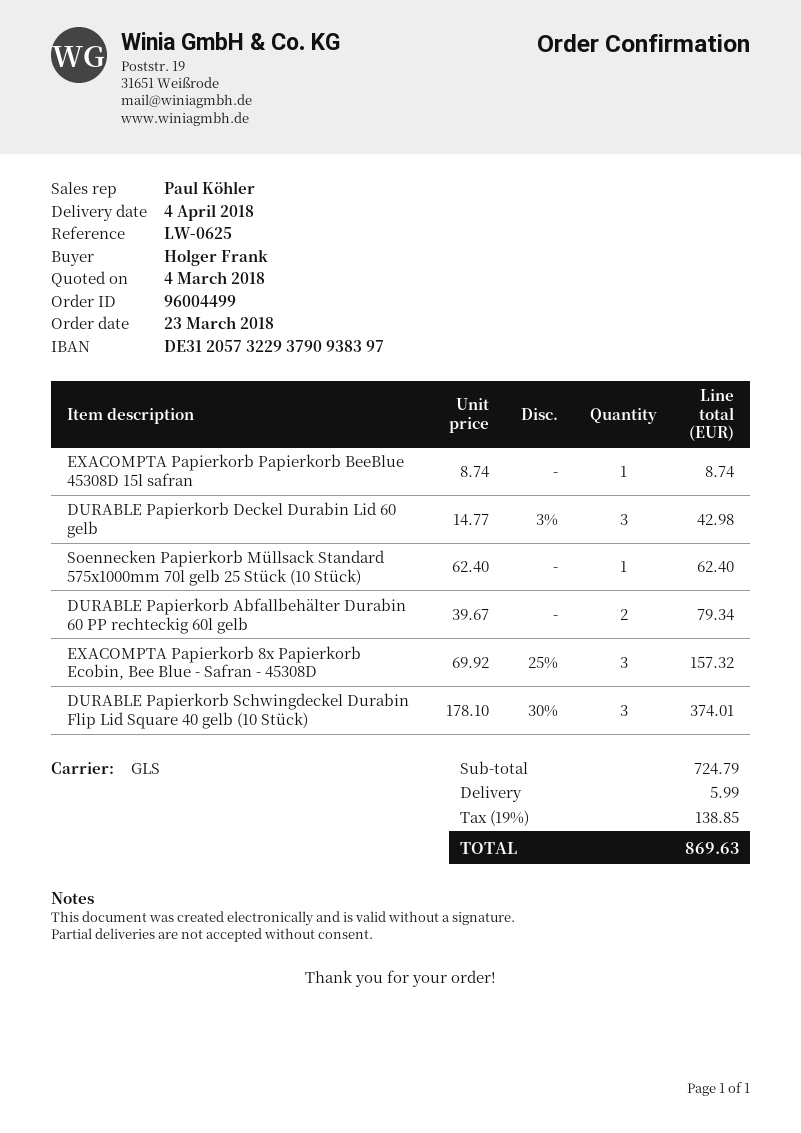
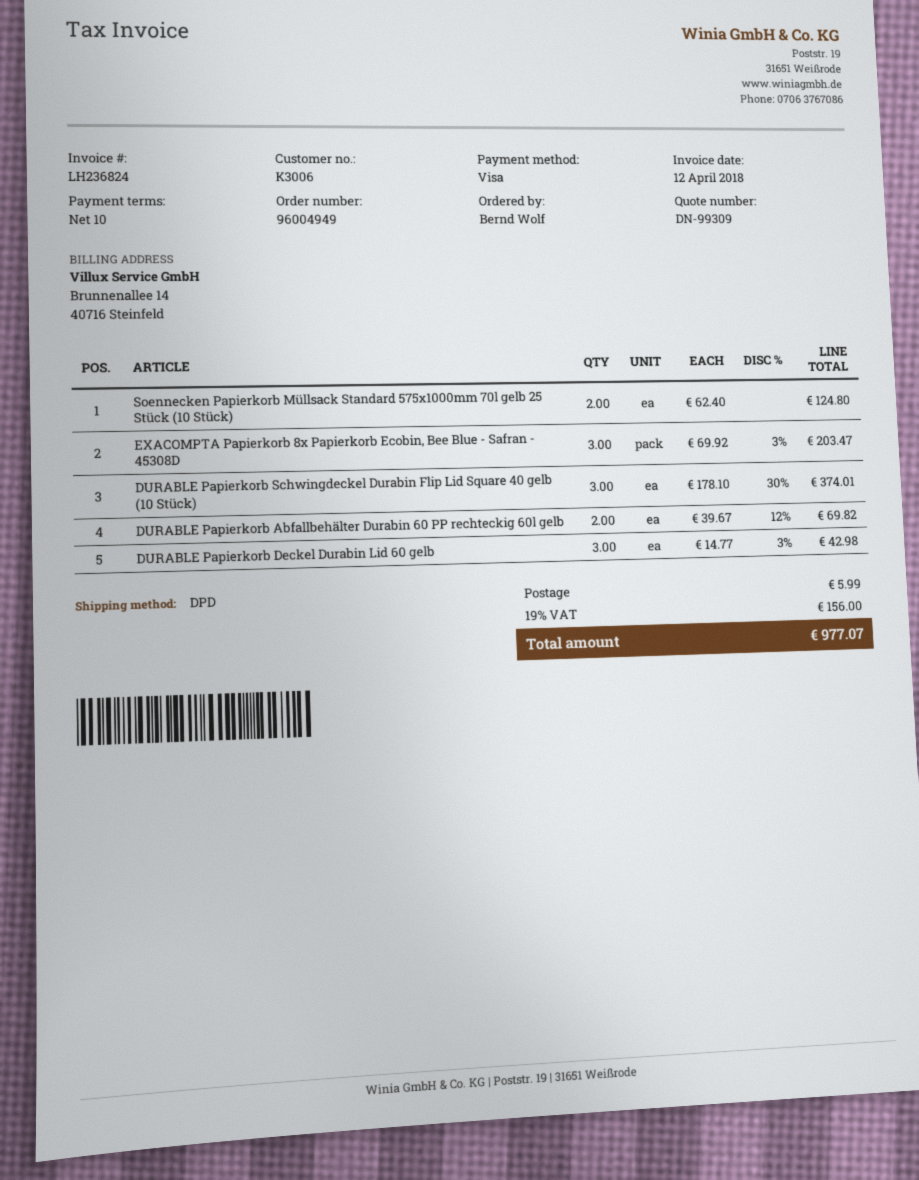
order number: 96004499 -> 96004949
ordered by: Holger Frank -> Bernd Wolf
shipping method: GLS -> DPD
EXACOMPTA Papierkorb Papierkorb BeeBlue 45308D 15l safran: 1 x 8.74 = 8.74 -> none
Soennecken Papierkorb Müllsack Standard 575x1000mm 70l gelb 25 Stück (10 Stück): 1 x 62.40 = 62.40 -> 2 x 62.40 = 124.80
DURABLE Papierkorb Abfallbehälter Durabin 60 PP rechteckig 60l gelb: 2 x 39.67 = 79.34 -> 2 x 39.67 - 12% = 69.82
EXACOMPTA Papierkorb 8x Papierkorb Ecobin, Bee Blue - Safran - 45308D: 3 x 69.92 - 25% = 157.32 -> 3 x 69.92 - 3% = 203.47
tax: 19% = 138.85 -> 19% = 156.00
total: 869.63 -> 977.07

